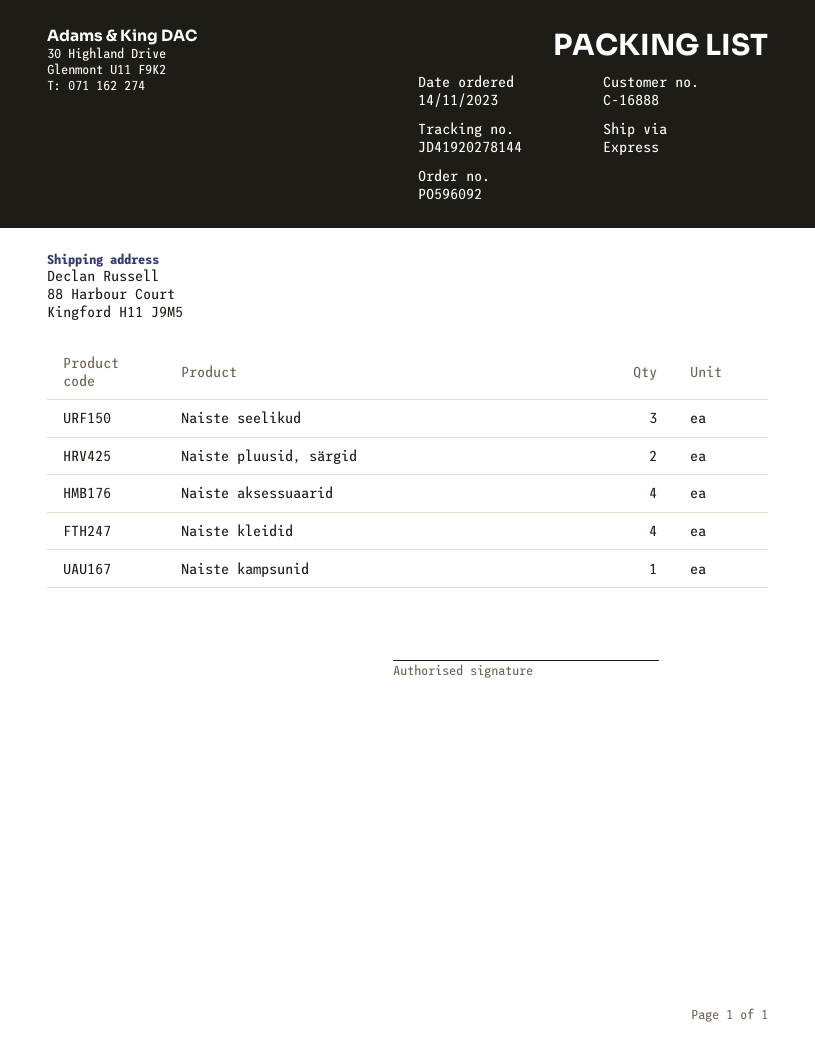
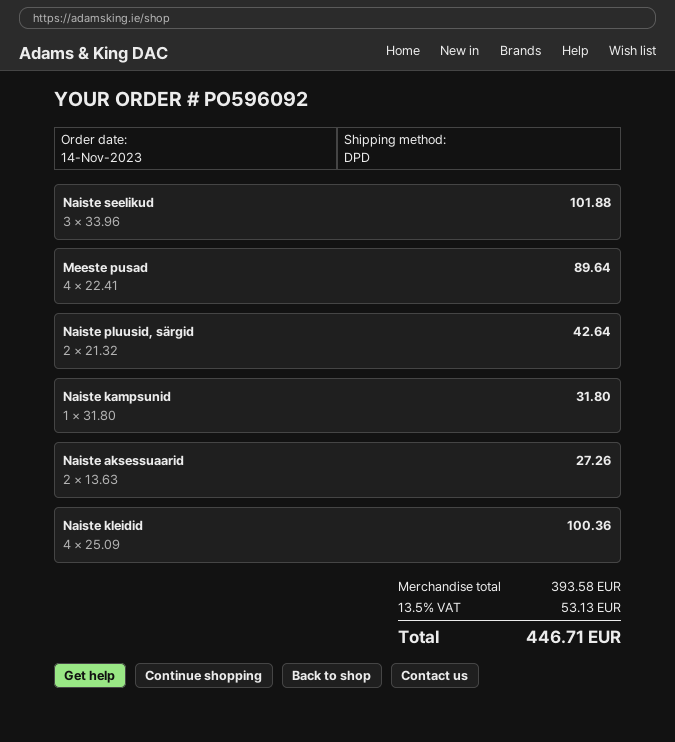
shipping method: express -> DPD
Naiste aksessuaarid: 4 -> 2
Meeste pusad: none -> 4

